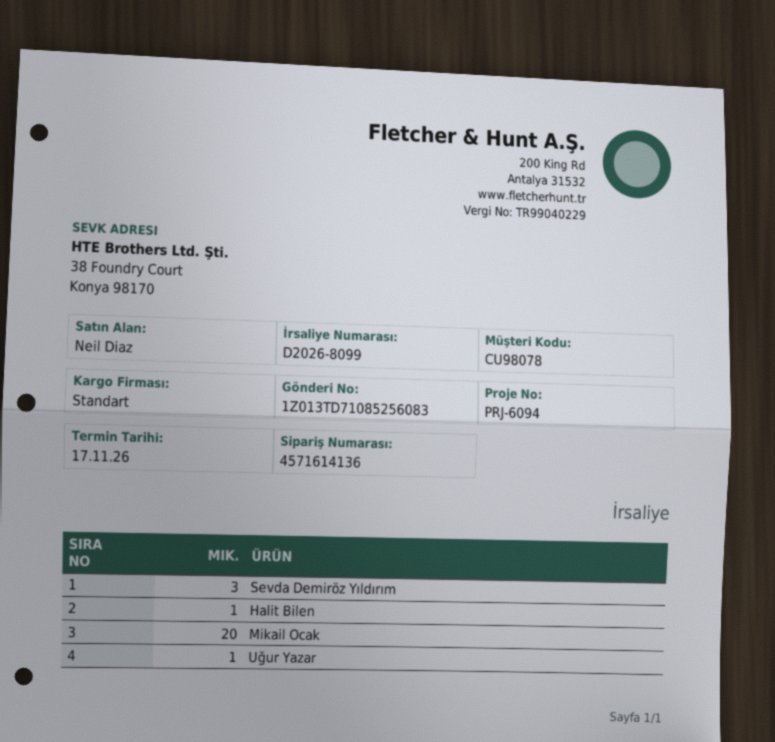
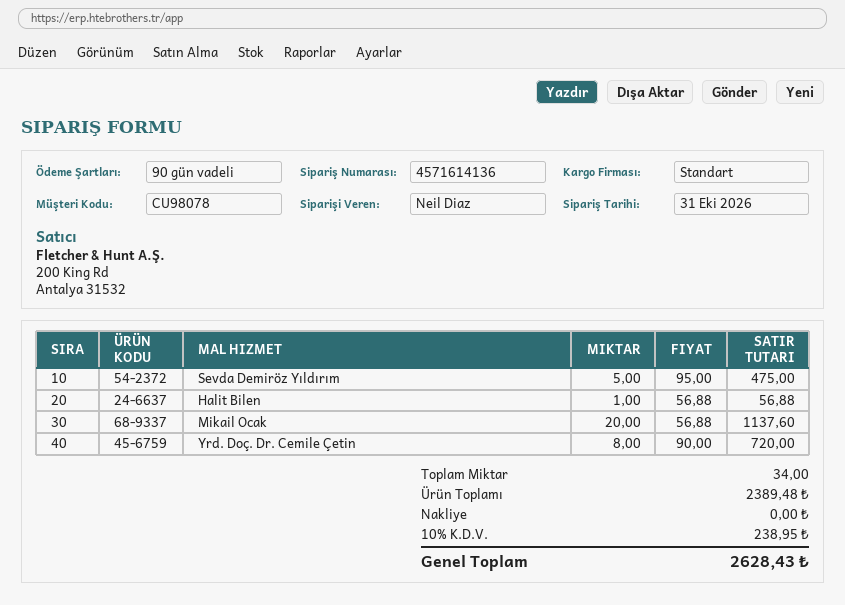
Sevda Demiröz Yıldırım: 3 -> 5
Uğur Yazar: 1 -> none
Yrd. Doç. Dr. Cemile Çetin: none -> 8

